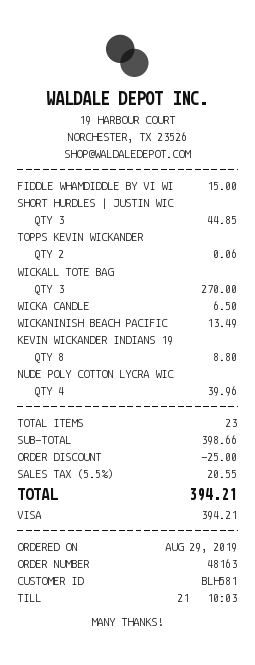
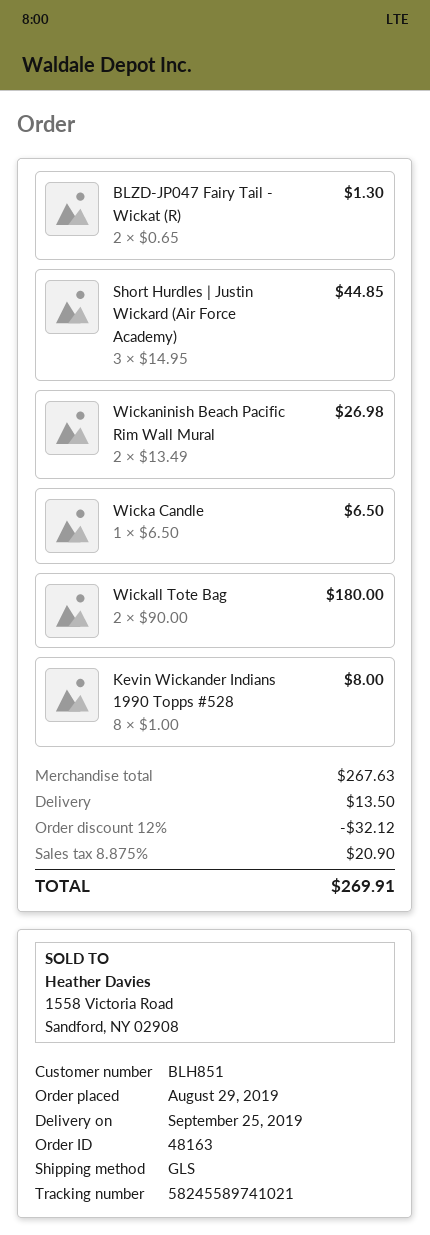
customer number: BLH581 -> BLH851
FIDDLE WHAMDIDDLE BY VI WI: 1 for 15.00 -> none
TOPPS KEVIN WICKANDER: 2 for 0.06 -> none
WICKALL TOTE BAG: 3 for 270.00 -> 2 for 180.00
WICKANINISH BEACH PACIFIC: 1 for 13.49 -> 2 for 26.98
KEVIN WICKANDER INDIANS 19: 8 for 8.80 -> 8 for 8.00
NUDE POLY COTTON LYCRA WIC: 4 for 39.96 -> none
BLZD-JP047 Fairy Tail - Wickat (R): none -> 2 for 1.30
subtotal: 398.66 -> 267.63
discount: 25.00 -> 32.12
shipping: none -> 13.50
tax: 5.5% = 20.55 -> 8.875% = 20.90
total: 394.21 -> 269.91

